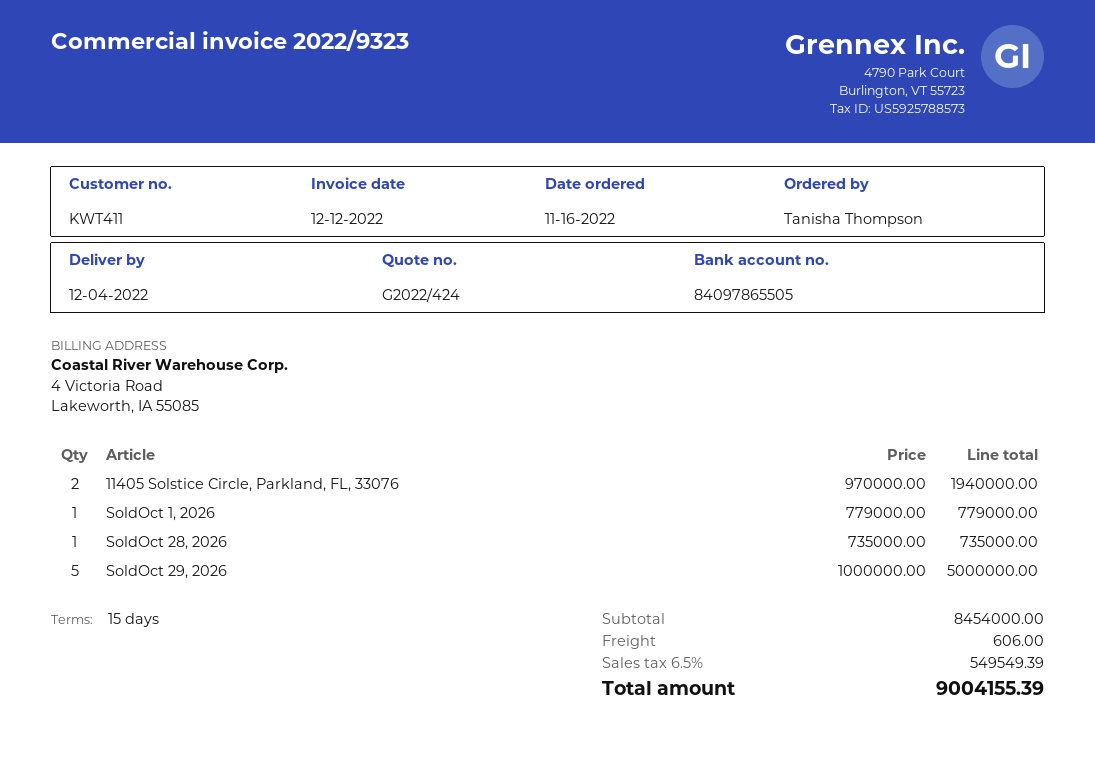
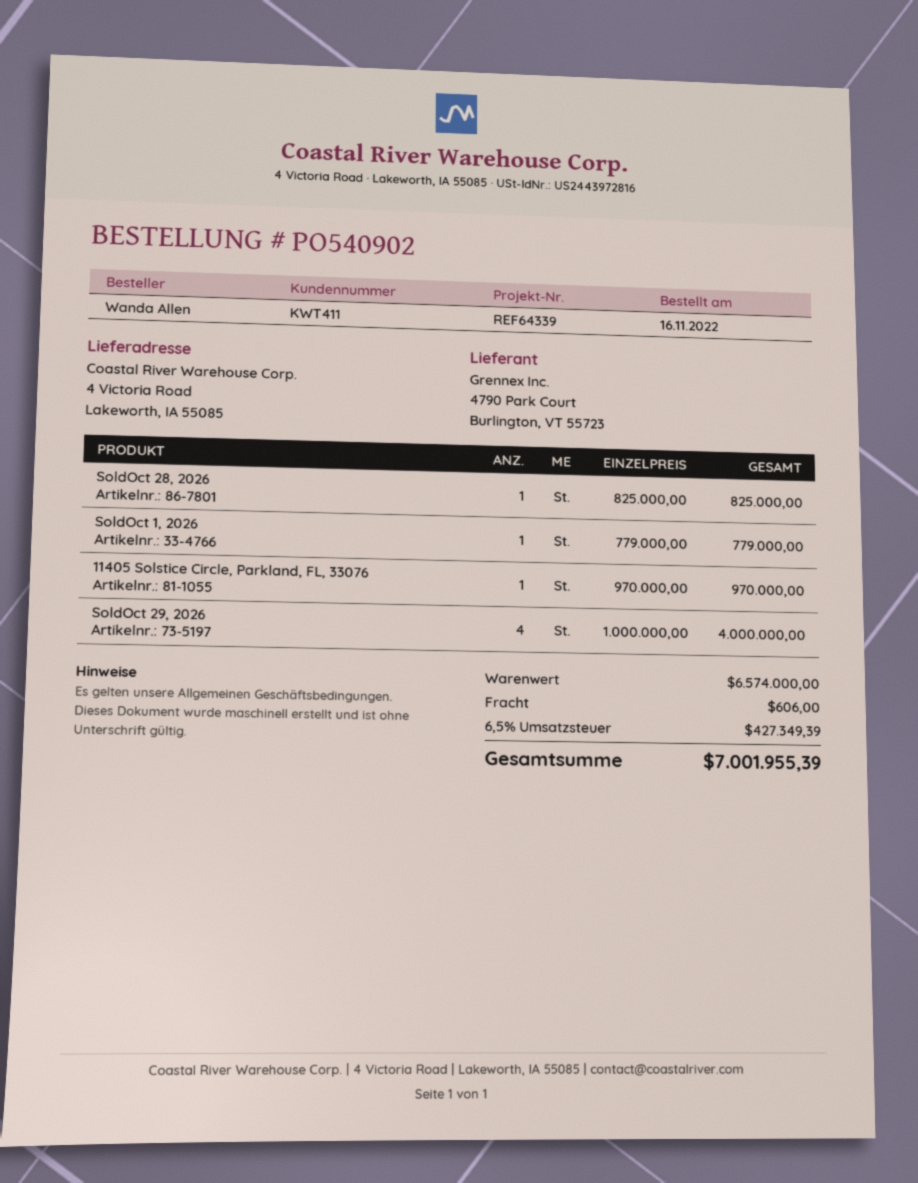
ordered by: Tanisha Thompson -> Wanda Allen
11405 Solstice Circle, Parkland, FL, 33076: 2 x 970000.00 = 1940000.00 -> 1 x 970000.00 = 970000.00
SoldOct 28, 2026: 1 x 735000.00 = 735000.00 -> 1 x 825000.00 = 825000.00
SoldOct 29, 2026: 5 x 1000000.00 = 5000000.00 -> 4 x 1000000.00 = 4000000.00
subtotal: 8454000.00 -> 6574000.00
tax: 6.5% = 549549.39 -> 6.5% = 427349.39
total: 9004155.39 -> 7001955.39

